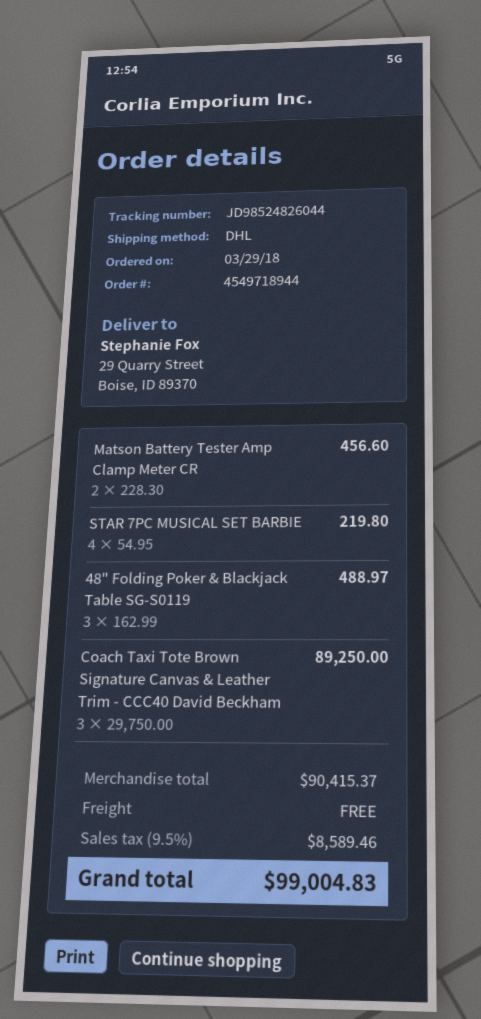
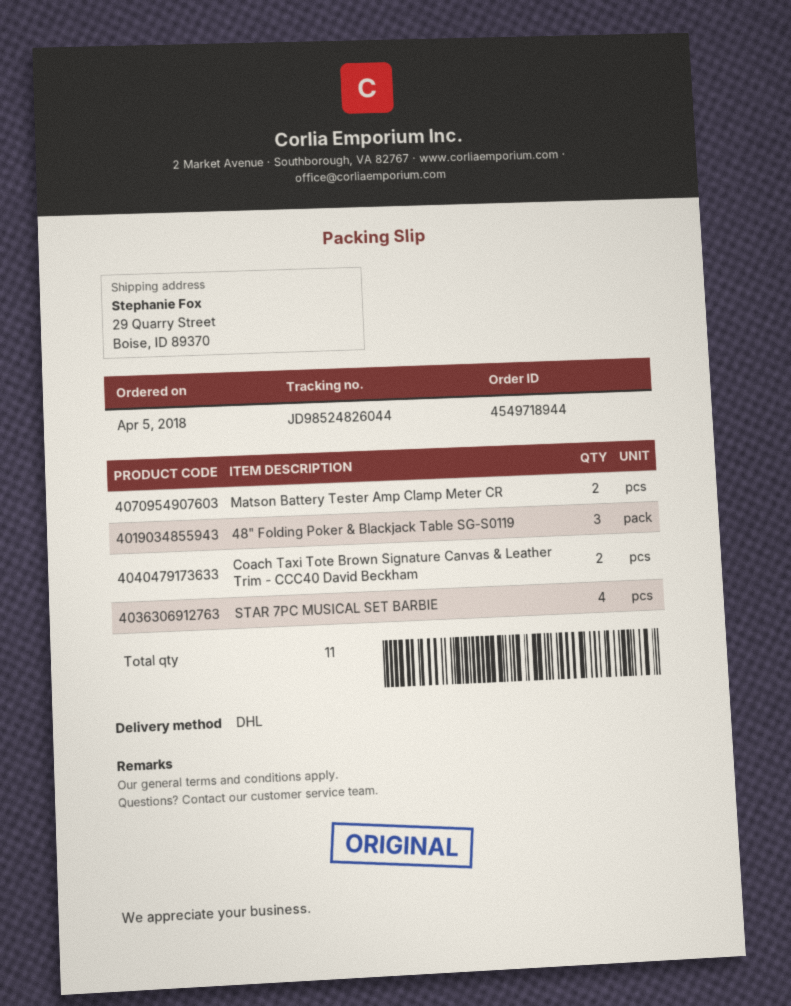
order date: 2018-03-29 -> 2018-04-05
Coach Taxi Tote Brown Signature Canvas & Leather Trim - CCC40 David Beckham: 3 -> 2

